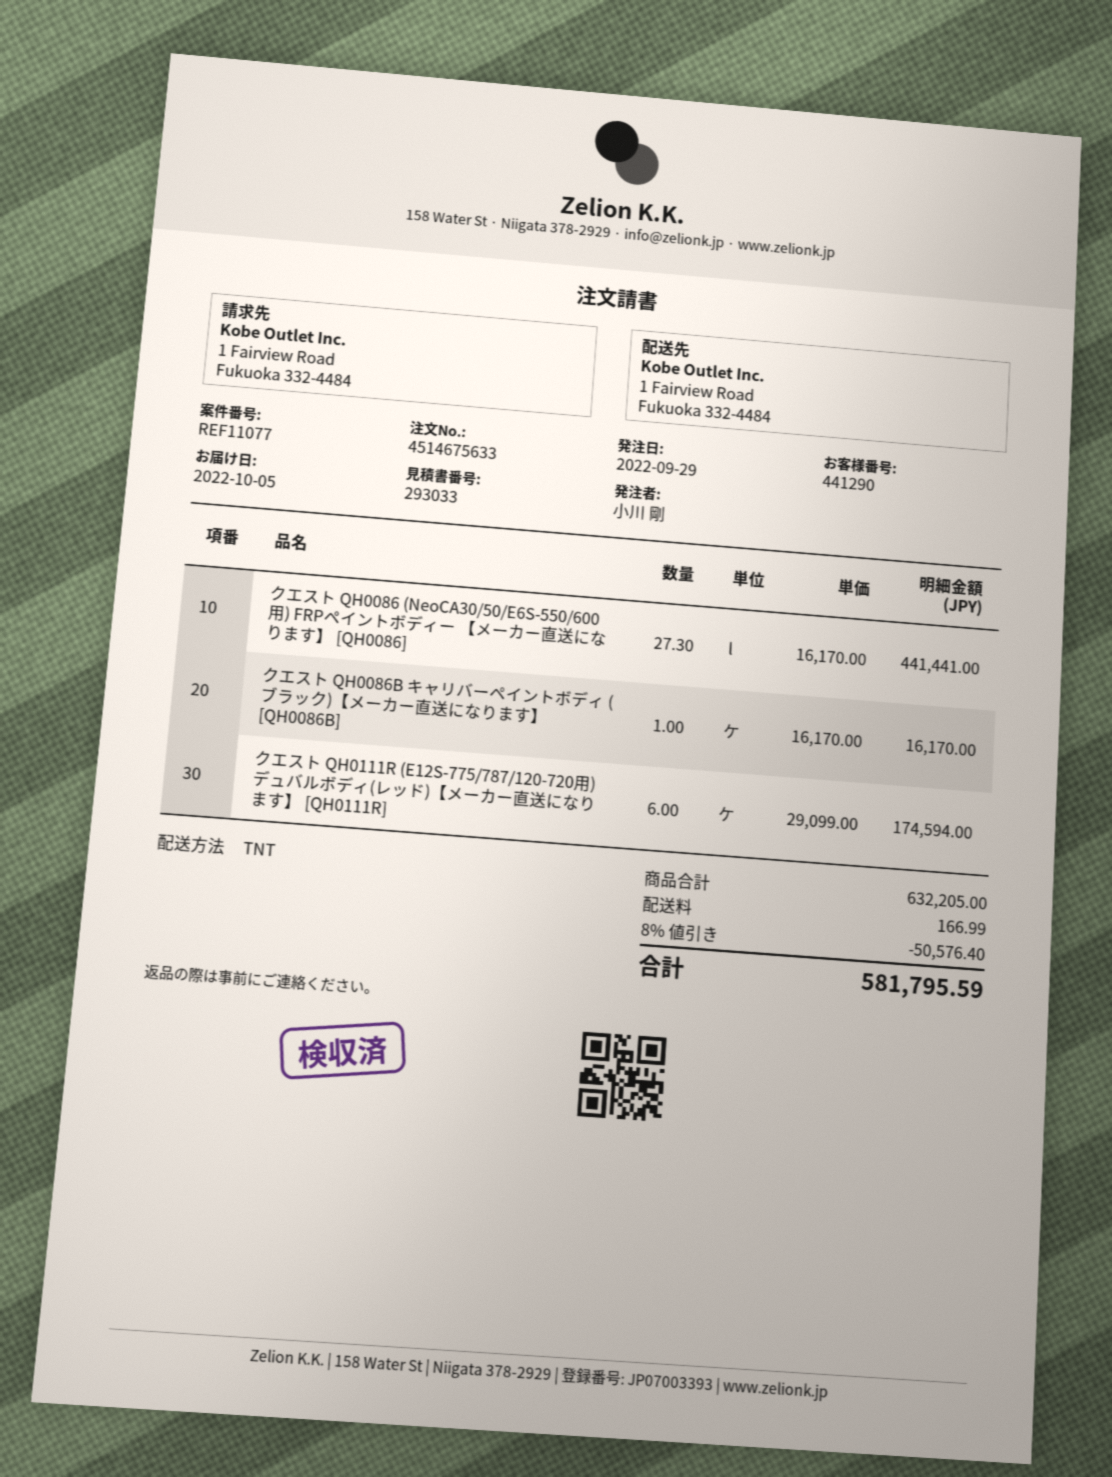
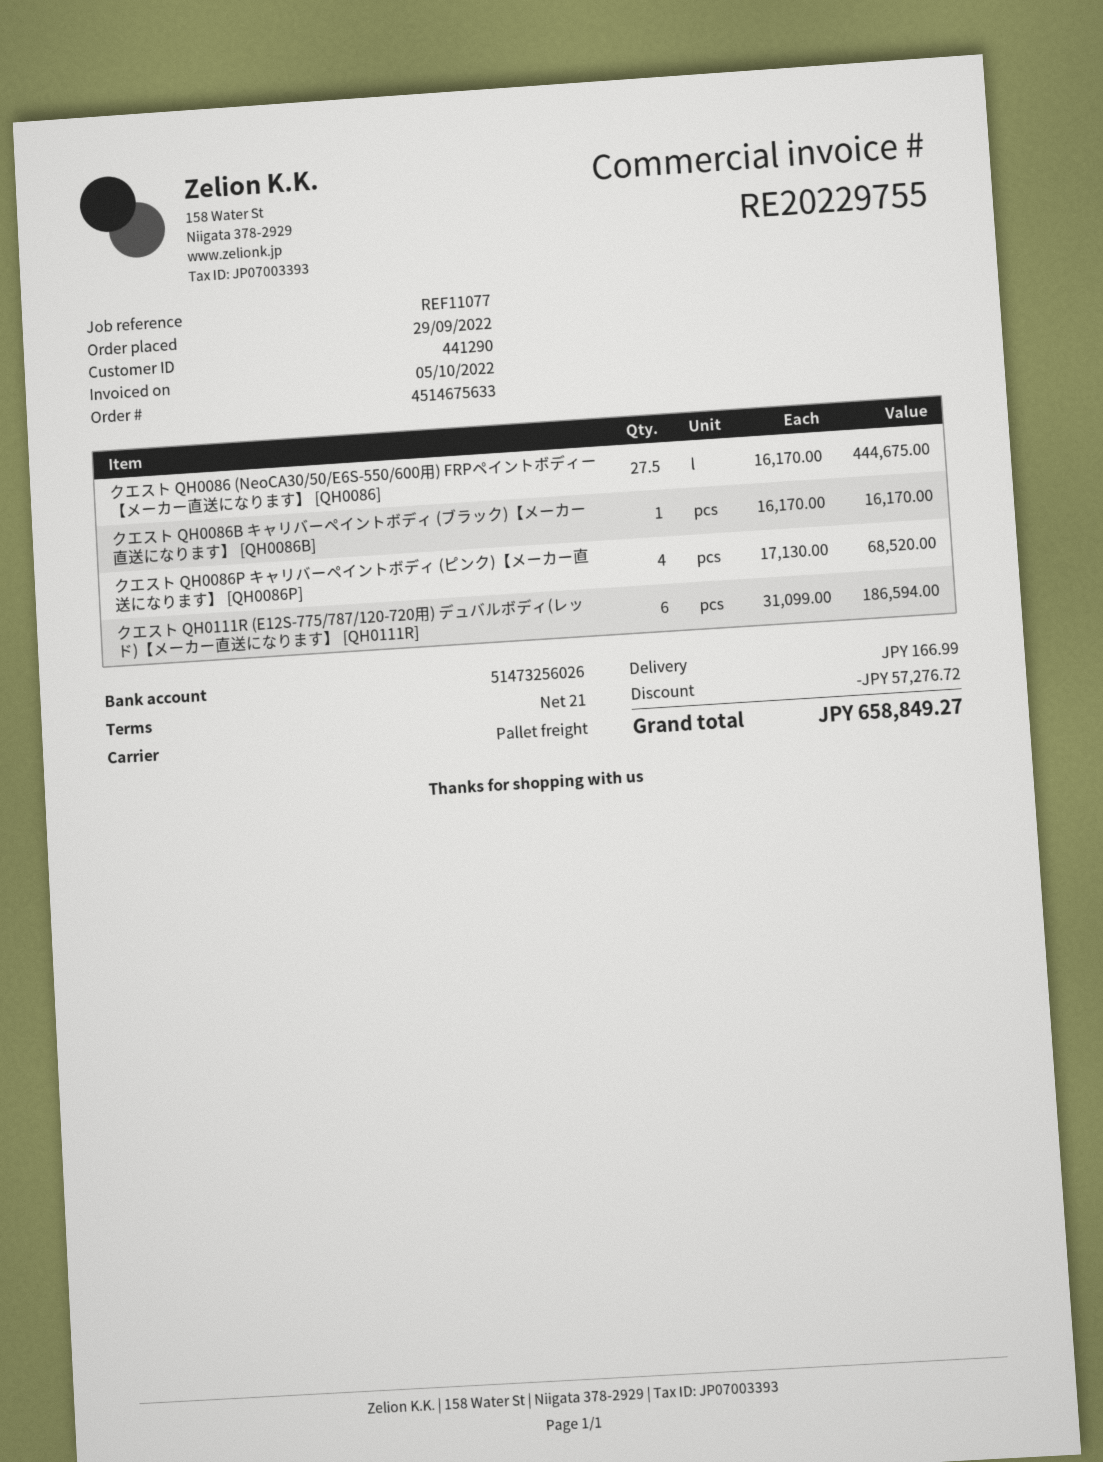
shipping method: TNT -> pallet freight
クエスト QH0086 (NeoCA30/50/E6S-550/600用) FRPペイントボディー 【メーカー直送になります】 [QH0086]: 27.3 x 16170.00 = 441441.00 -> 27.5 x 16170.00 = 444675.00
クエスト QH0111R (E12S-775/787/120-720用) デュバルボディ(レッド)【メーカー直送になります】 [QH0111R]: 6 x 29099.00 = 174594.00 -> 6 x 31099.00 = 186594.00
クエスト QH0086P キャリバーペイントボディ (ピンク)【メーカー直送になります】 [QH0086P]: none -> 4 x 17130.00 = 68520.00
discount: 50576.40 -> 57276.72
total: 581795.59 -> 658849.27

